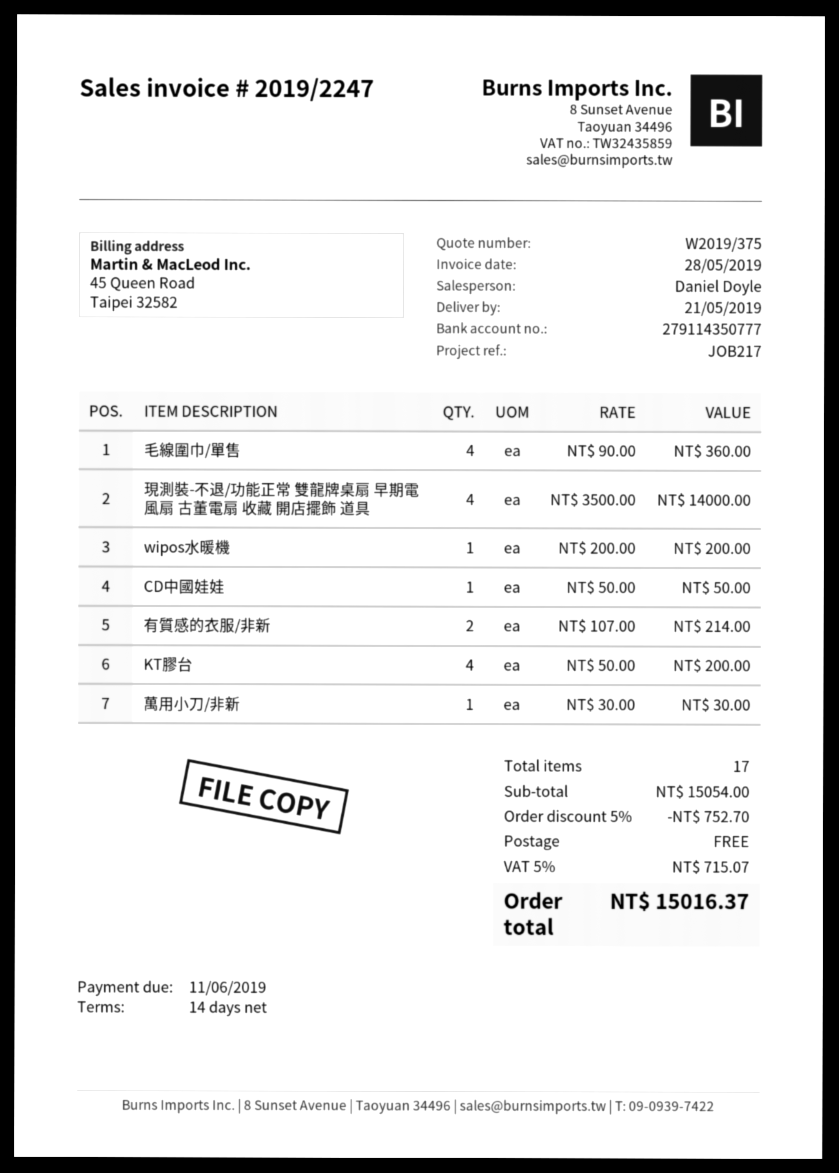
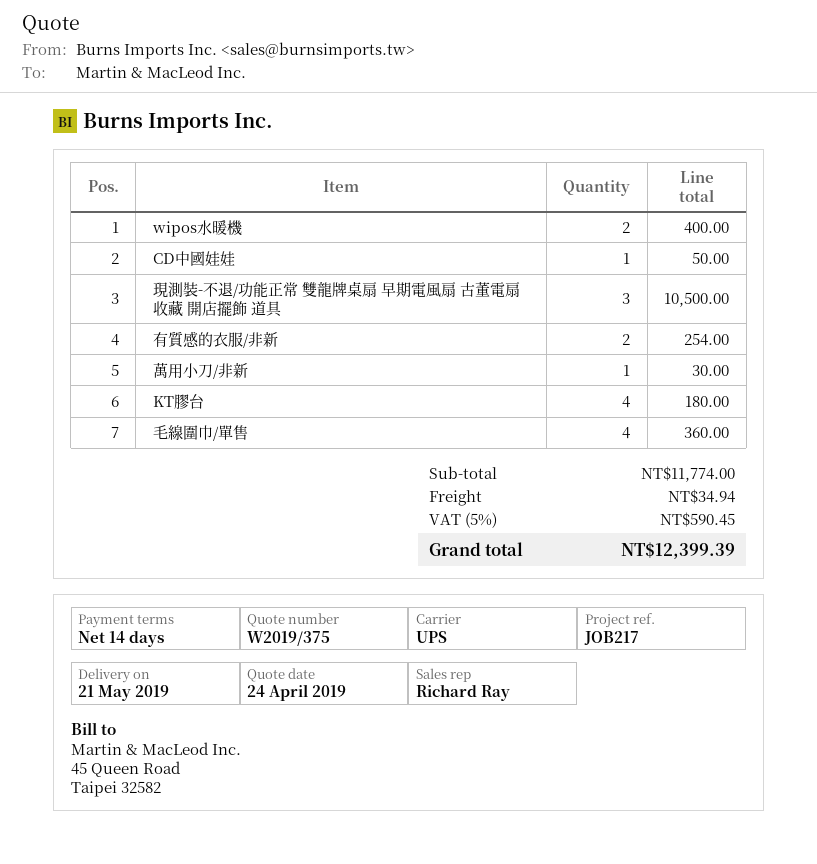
sales rep: Daniel Doyle -> Richard Ray
現測裝-不退/功能正常 雙龍牌桌扇 早期電風扇 古董電扇 收藏 開店擺飾 道具: 4 for 14000.00 -> 3 for 10500.00
wipos水暖機: 1 for 200.00 -> 2 for 400.00
有質感的衣服/非新: 2 for 214.00 -> 2 for 254.00
KT膠台: 4 for 200.00 -> 4 for 180.00
subtotal: 15054.00 -> 11774.00
discount: 5% = 752.70 -> none
shipping: 0.00 -> 34.94
tax: 5% = 715.07 -> 5% = 590.45
total: 15016.37 -> 12399.39

